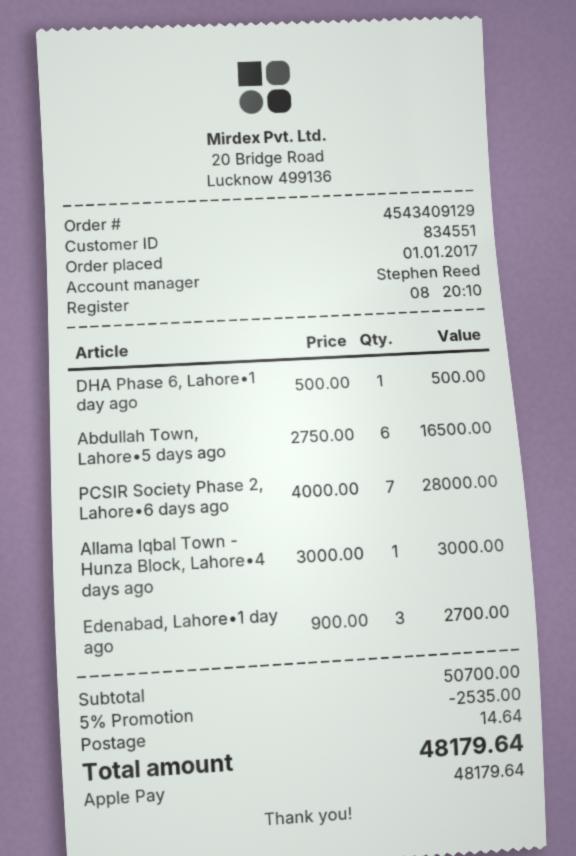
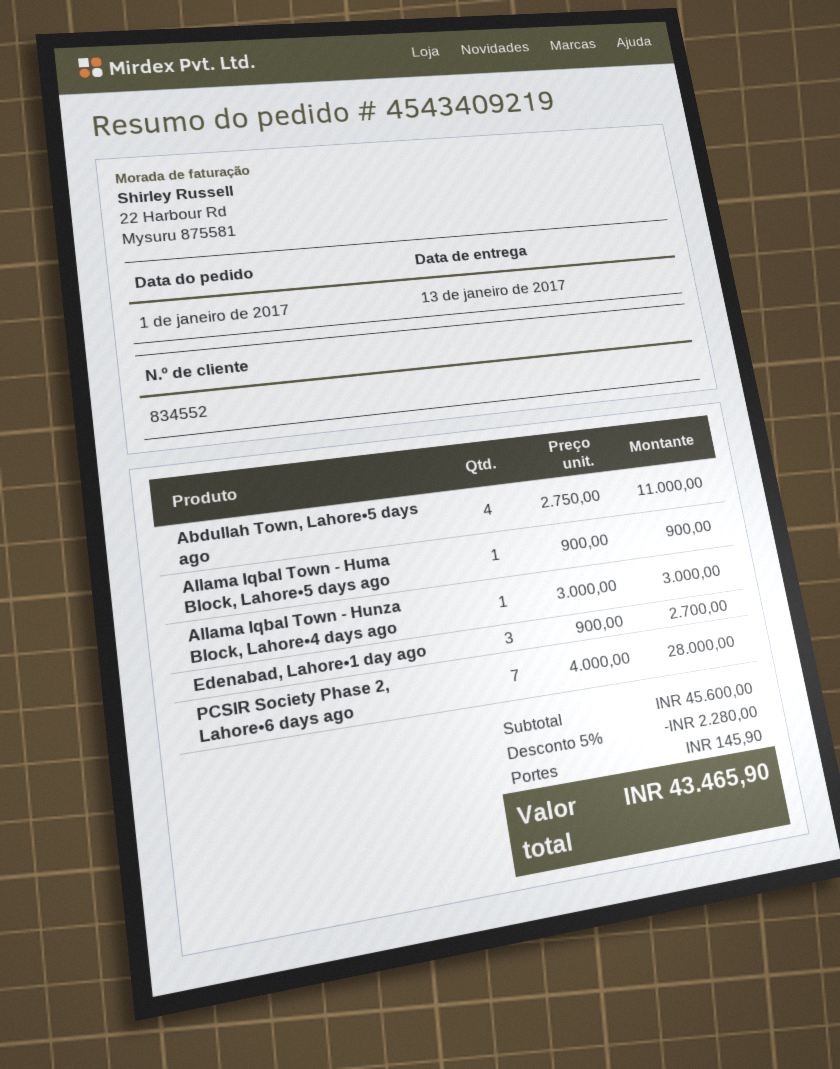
order number: 4543409129 -> 4543409219
customer number: 834551 -> 834552
DHA Phase 6, Lahore•1 day ago: 1 x 500.00 = 500.00 -> none
Abdullah Town, Lahore•5 days ago: 6 x 2750.00 = 16500.00 -> 4 x 2750.00 = 11000.00
Allama Iqbal Town - Huma Block, Lahore•5 days ago: none -> 1 x 900.00 = 900.00
subtotal: 50700.00 -> 45600.00
discount: 5% = 2535.00 -> 5% = 2280.00
shipping: 14.64 -> 145.90
total: 48179.64 -> 43465.90

